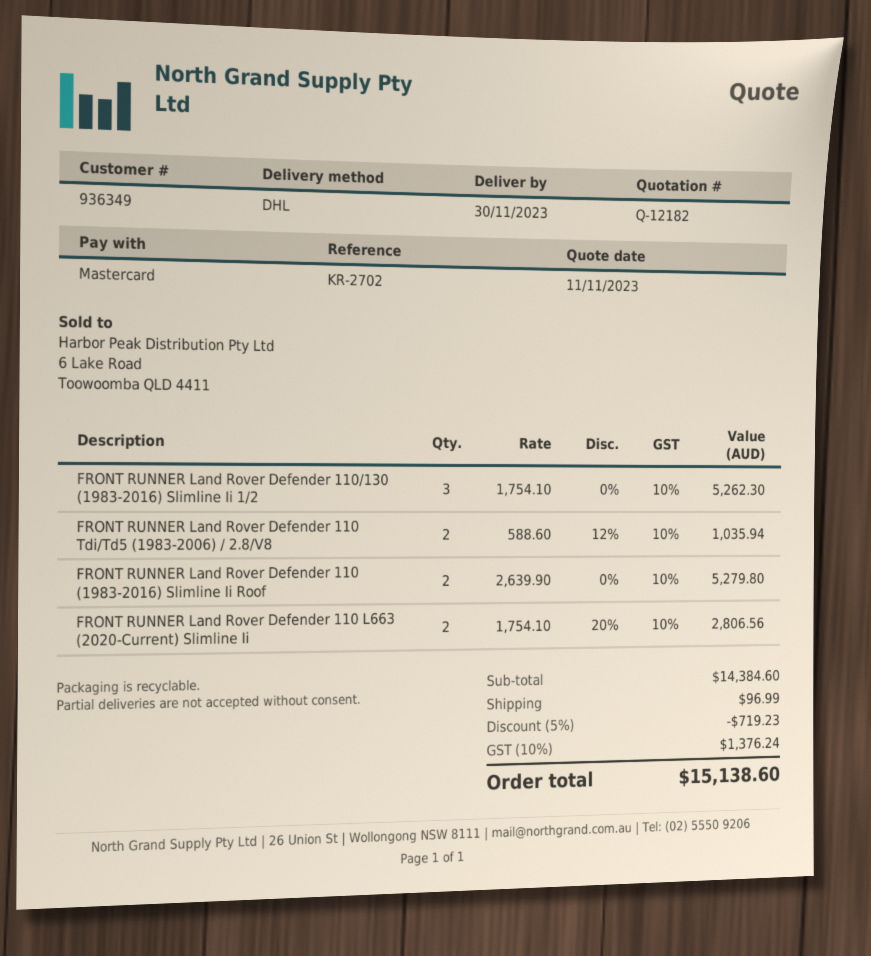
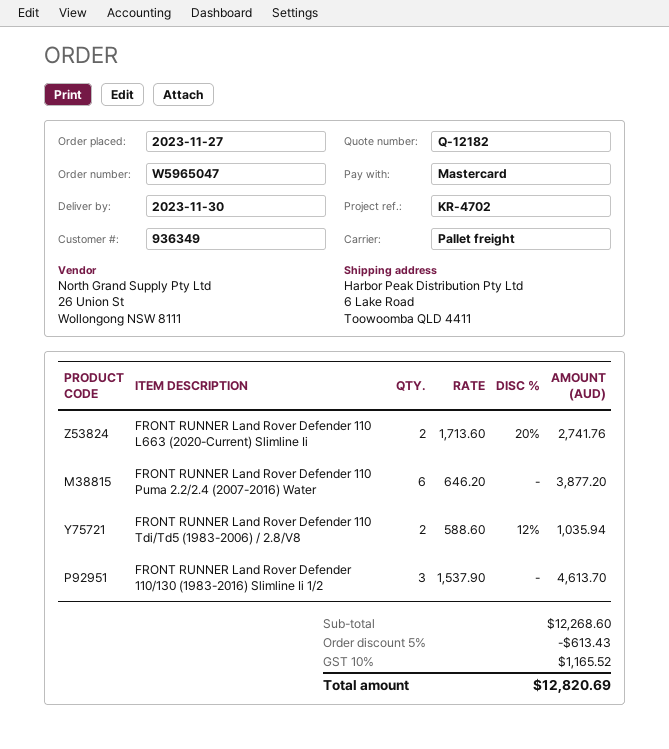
reference: KR-2702 -> KR-4702
shipping method: DHL -> pallet freight
FRONT RUNNER Land Rover Defender 110/130 (1983-2016) Slimline Ii 1/2: 3 x 1754.10 = 5262.30 -> 3 x 1537.90 = 4613.70
FRONT RUNNER Land Rover Defender 110 (1983-2016) Slimline Ii Roof: 2 x 2639.90 = 5279.80 -> none
FRONT RUNNER Land Rover Defender 110 L663 (2020-Current) Slimline Ii: 2 x 1754.10 - 20% = 2806.56 -> 2 x 1713.60 - 20% = 2741.76
FRONT RUNNER Land Rover Defender 110 Puma 2.2/2.4 (2007-2016) Water: none -> 6 x 646.20 = 3877.20
subtotal: 14384.60 -> 12268.60
discount: 5% = 719.23 -> 5% = 613.43
shipping: 96.99 -> none
tax: 10% = 1376.24 -> 10% = 1165.52
total: 15138.60 -> 12820.69

